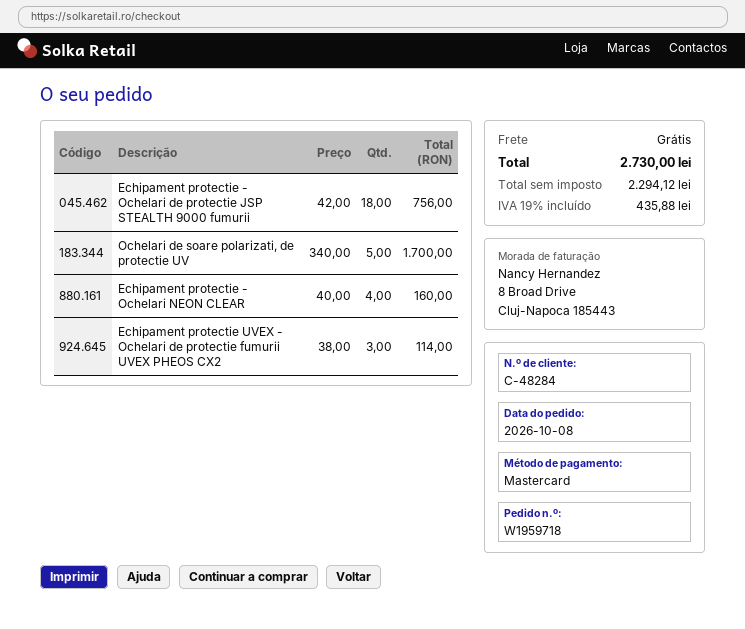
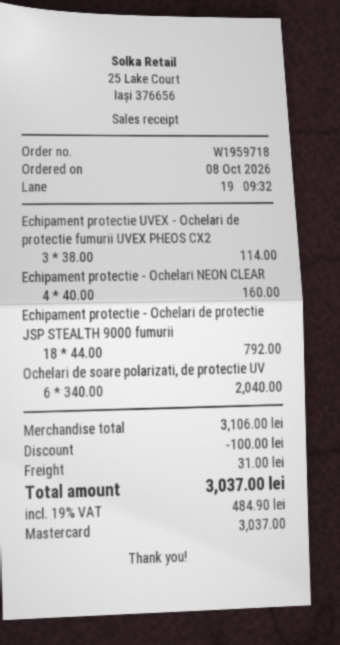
Echipament protectie - Ochelari de protectie JSP STEALTH 9000 fumurii: 18 x 42.00 = 756.00 -> 18 x 44.00 = 792.00
Ochelari de soare polarizati, de protectie UV: 5 x 340.00 = 1700.00 -> 6 x 340.00 = 2040.00
discount: none -> 100.00
shipping: 0.00 -> 31.00
tax: 19% = 435.88 -> 19% = 484.90
total: 2730.00 -> 3037.00

